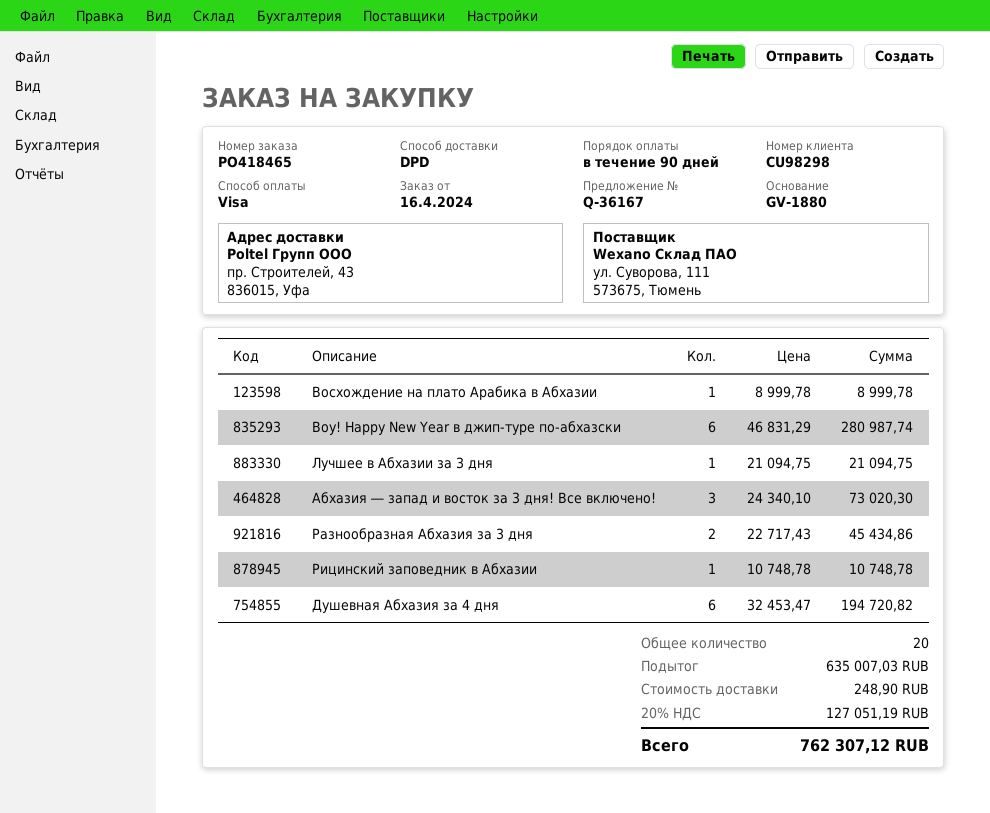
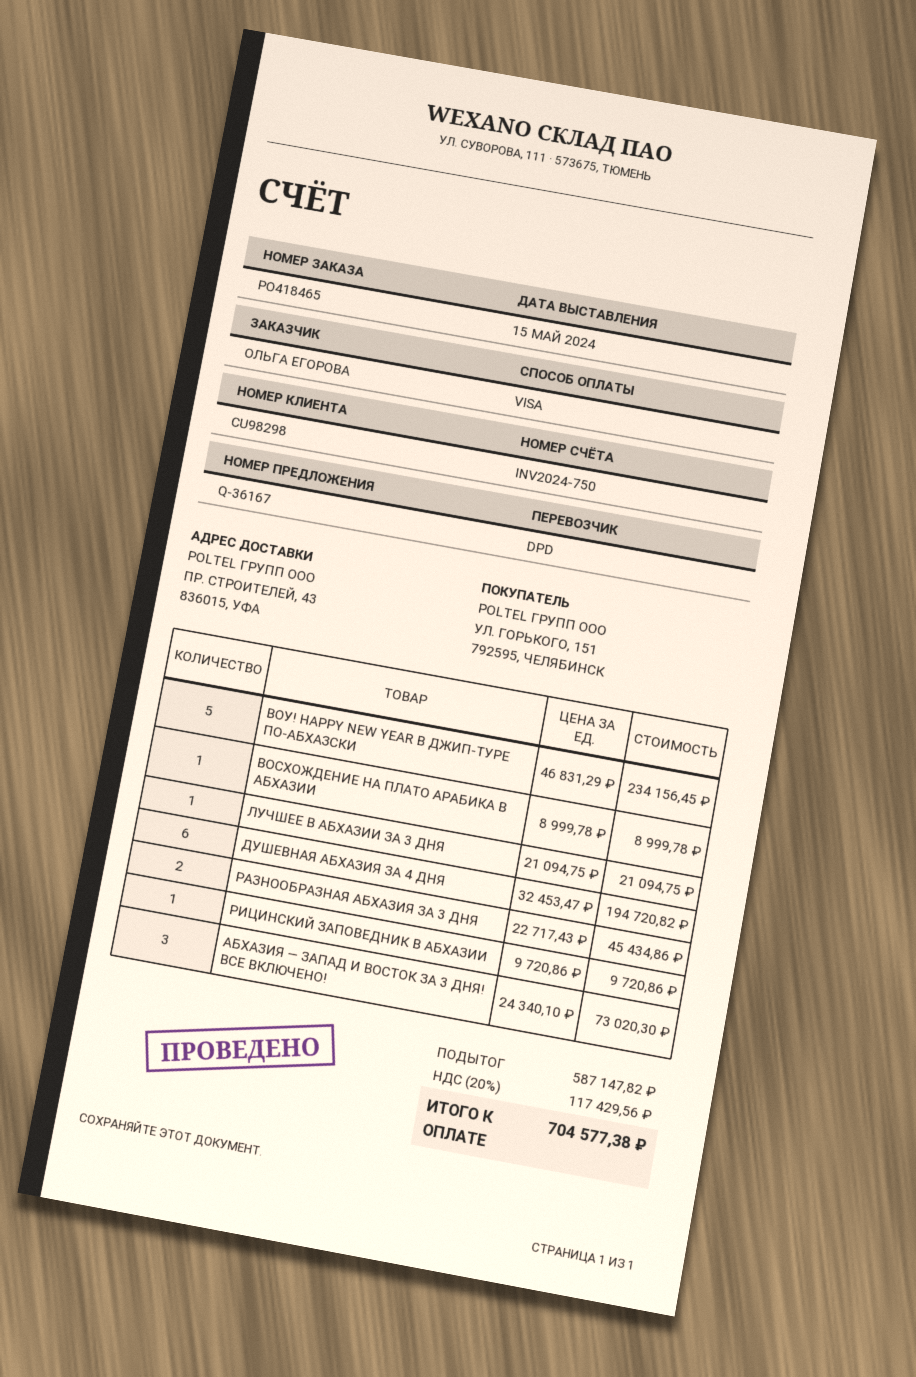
Воу! Happy New Year в джип-туре по-абхазски: 6 x 46831.29 = 280987.74 -> 5 x 46831.29 = 234156.45
Рицинский заповедник в Абхазии: 1 x 10748.78 = 10748.78 -> 1 x 9720.86 = 9720.86
subtotal: 635007.03 -> 587147.82
shipping: 248.90 -> none
tax: 20% = 127051.19 -> 20% = 117429.56
total: 762307.12 -> 704577.38

